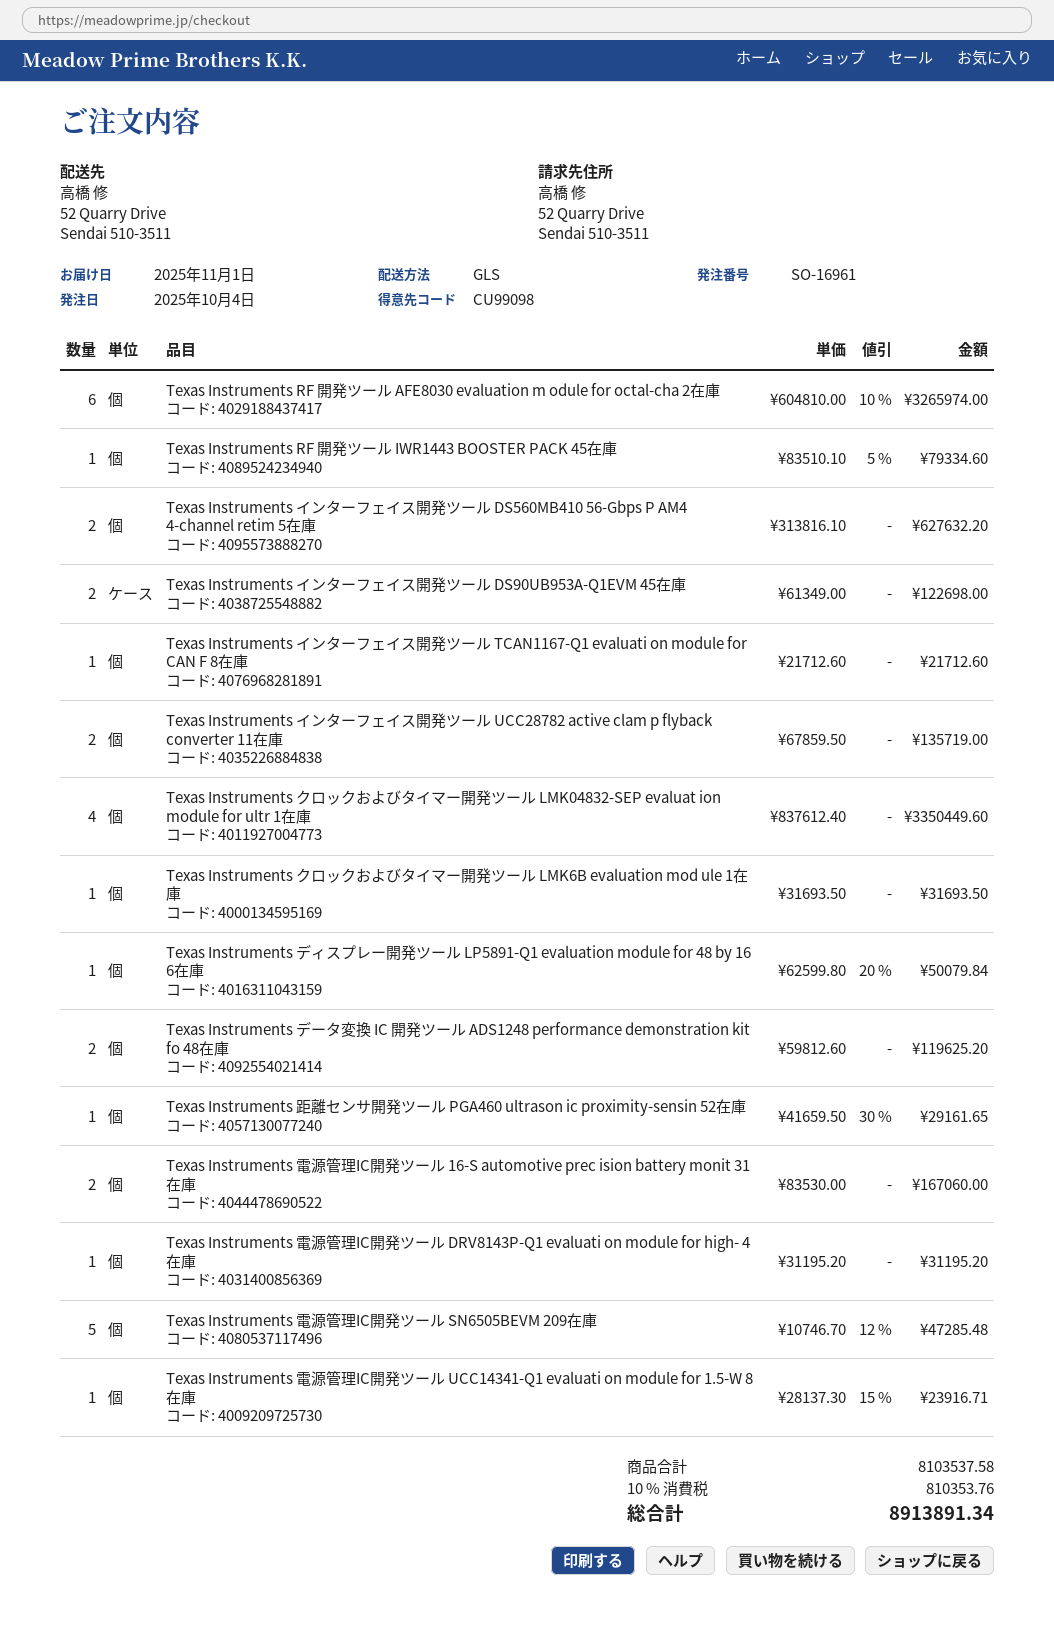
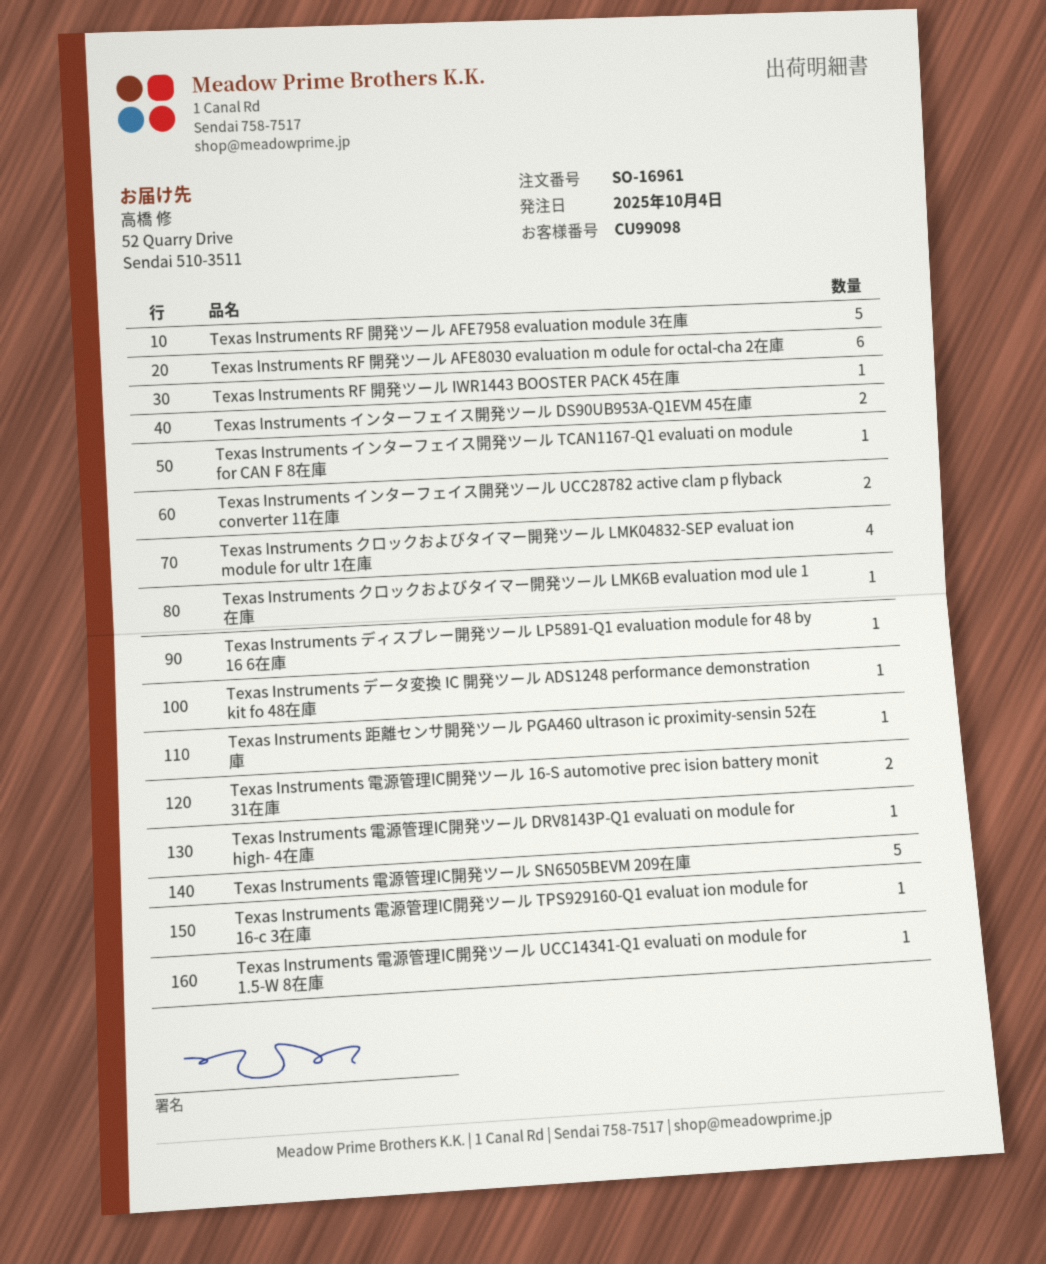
Texas Instruments インターフェイス開発ツール DS560MB410 56-Gbps P AM4 4-channel retim 5在庫: 2 -> none
Texas Instruments データ変換 IC 開発ツール ADS1248 performance demonstration kit fo 48在庫: 2 -> 1
Texas Instruments RF 開発ツール AFE7958 evaluation module 3在庫: none -> 5
Texas Instruments 電源管理IC開発ツール TPS929160-Q1 evaluat ion module for 16-c 3在庫: none -> 1

